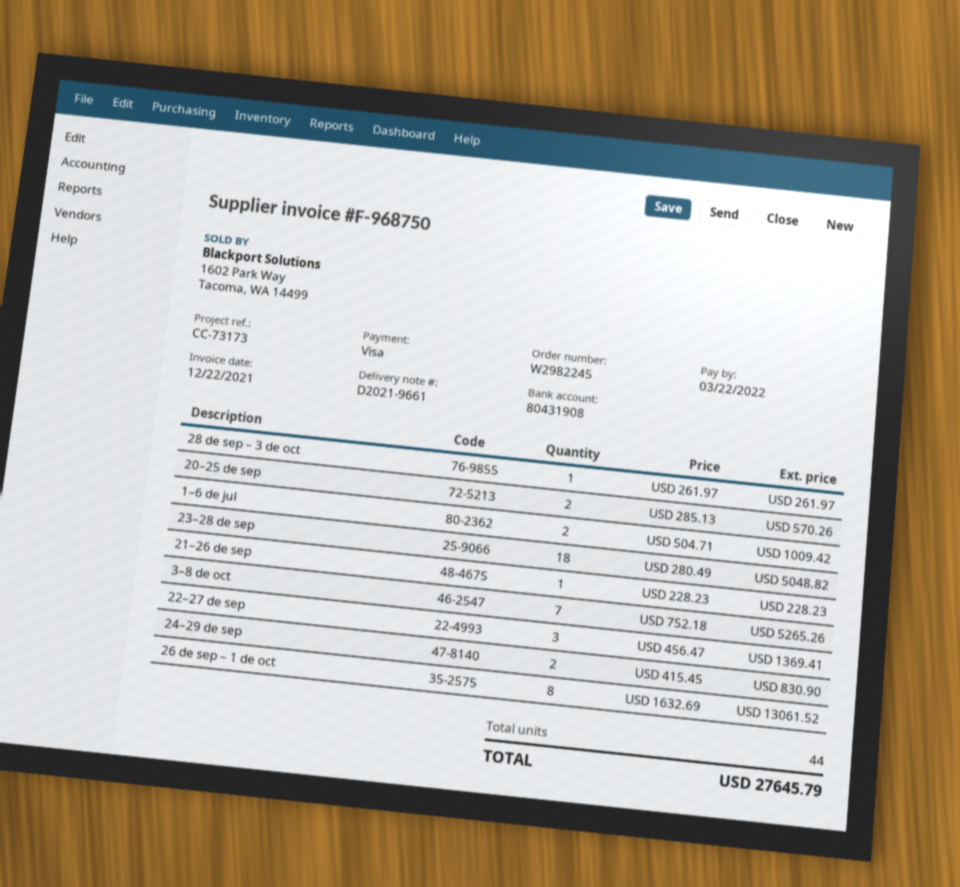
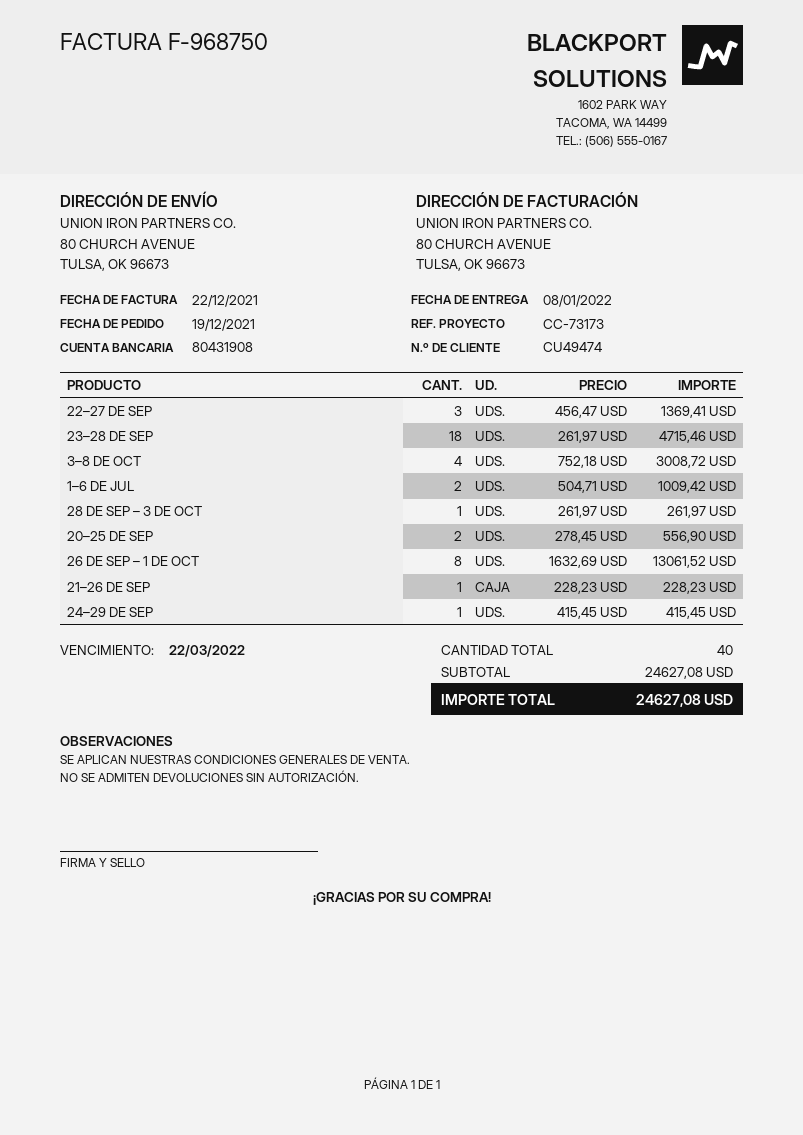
20–25 de sep: 2 x 285.13 = 570.26 -> 2 x 278.45 = 556.90
23–28 de sep: 18 x 280.49 = 5048.82 -> 18 x 261.97 = 4715.46
3–8 de oct: 7 x 752.18 = 5265.26 -> 4 x 752.18 = 3008.72
24–29 de sep: 2 x 415.45 = 830.90 -> 1 x 415.45 = 415.45
total quantity: 44 -> 40
total: 27645.79 -> 24627.08

